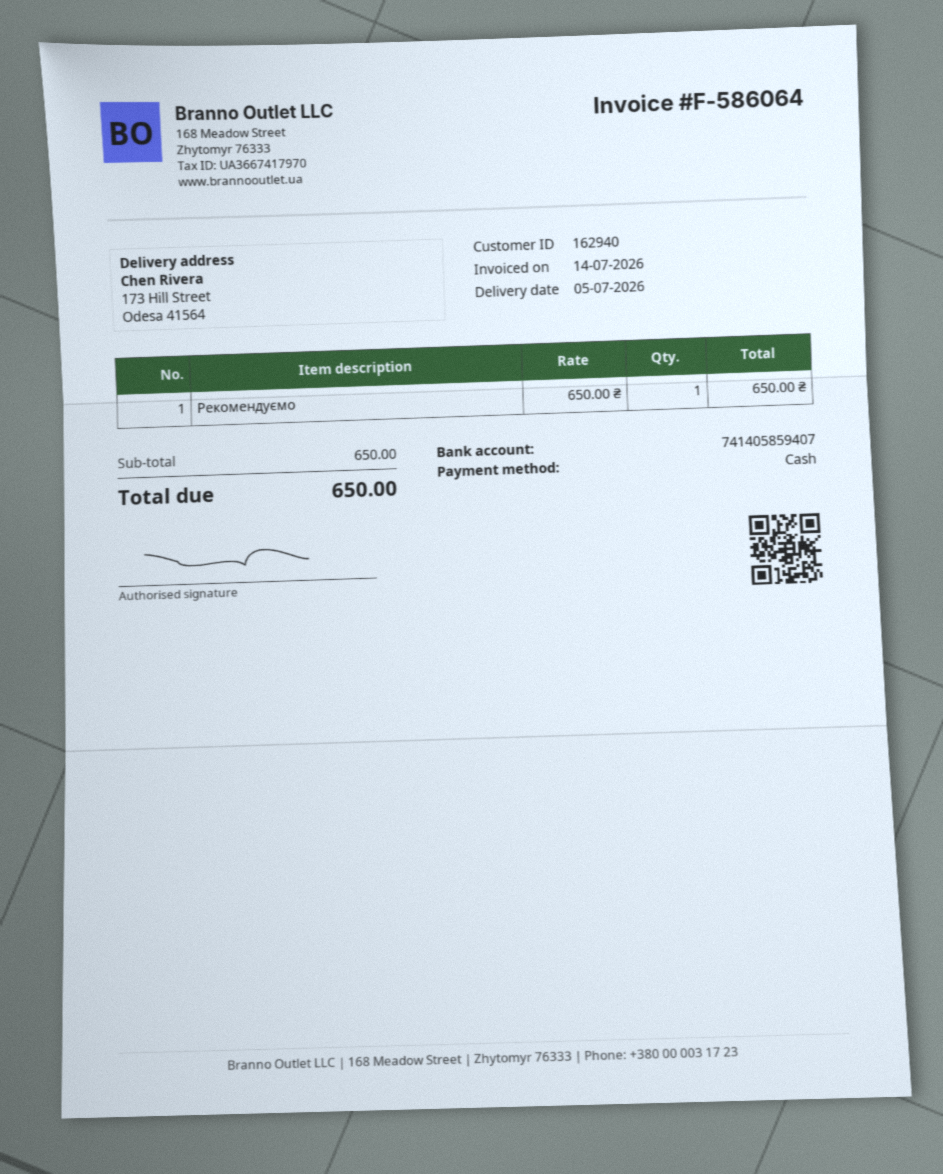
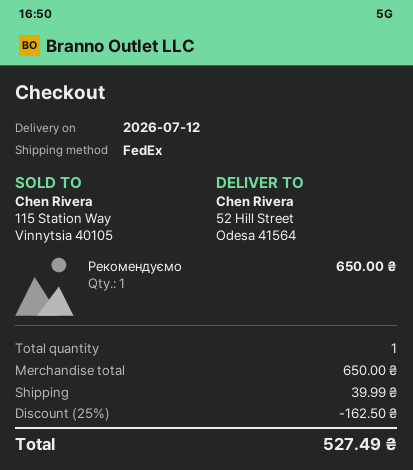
delivery date: 2026-07-05 -> 2026-07-12
ship to: 173 Hill Street, Odesa 41564 -> 52 Hill Street, Odesa 41564
discount: none -> 25% = 162.50
shipping: none -> 39.99
total: 650.00 -> 527.49

